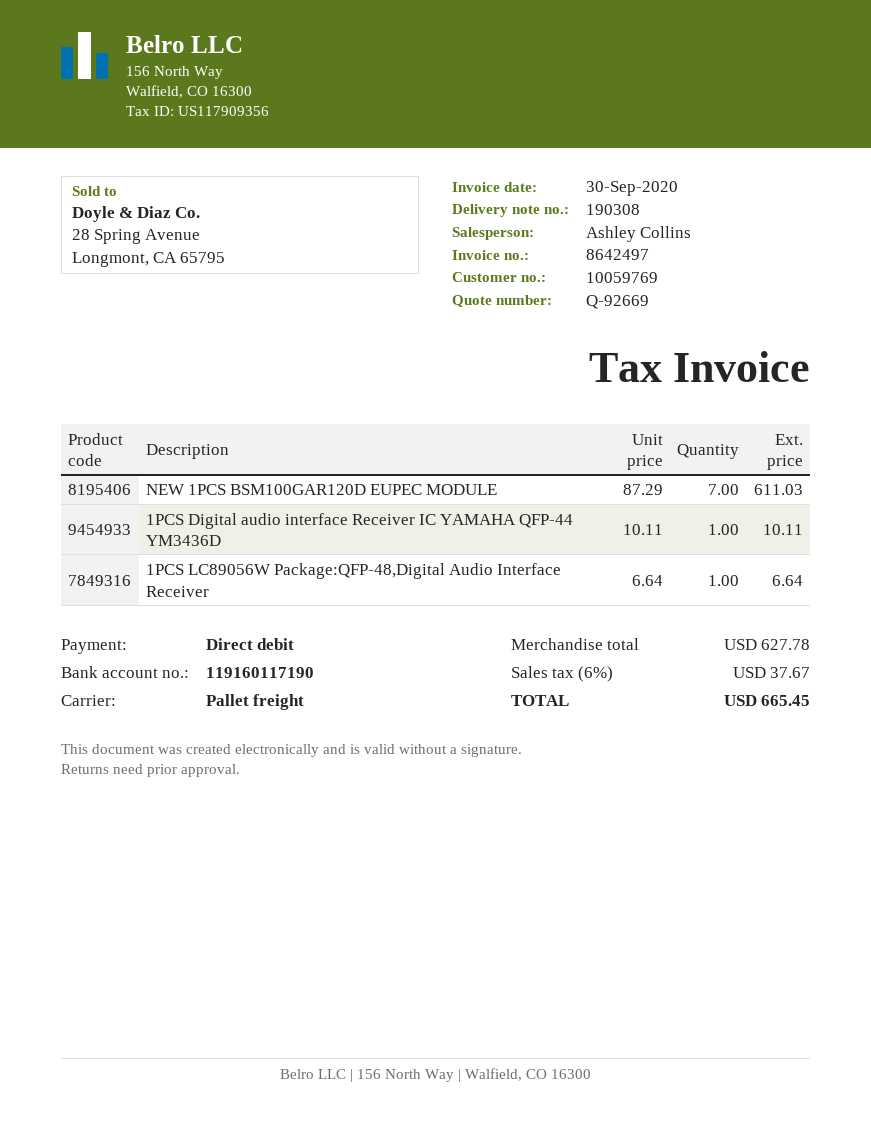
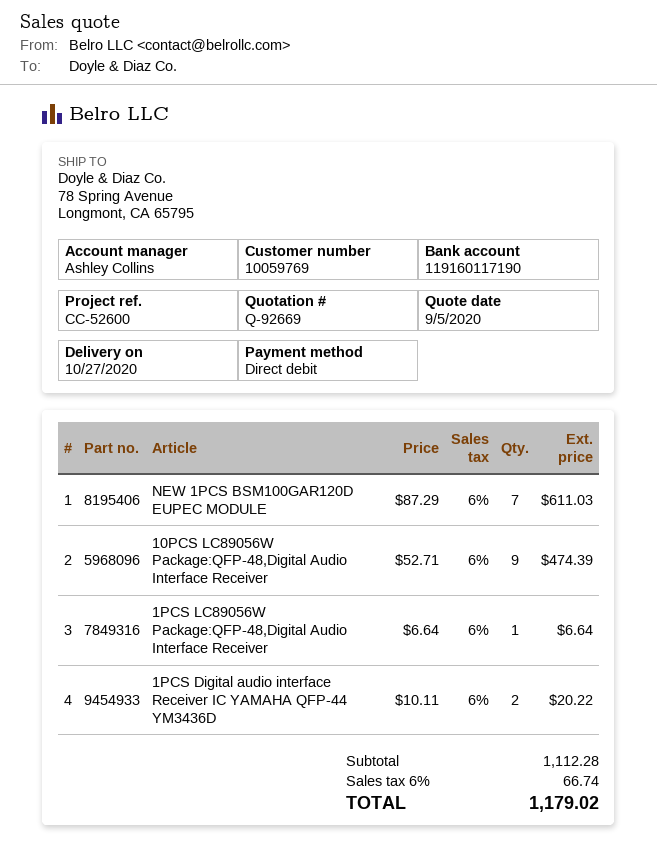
1PCS Digital audio interface Receiver IC YAMAHA QFP-44 YM3436D: 1 x 10.11 = 10.11 -> 2 x 10.11 = 20.22
10PCS LC89056W Package:QFP-48,Digital Audio Interface Receiver: none -> 9 x 52.71 = 474.39
subtotal: 627.78 -> 1112.28
tax: 6% = 37.67 -> 6% = 66.74
total: 665.45 -> 1179.02

